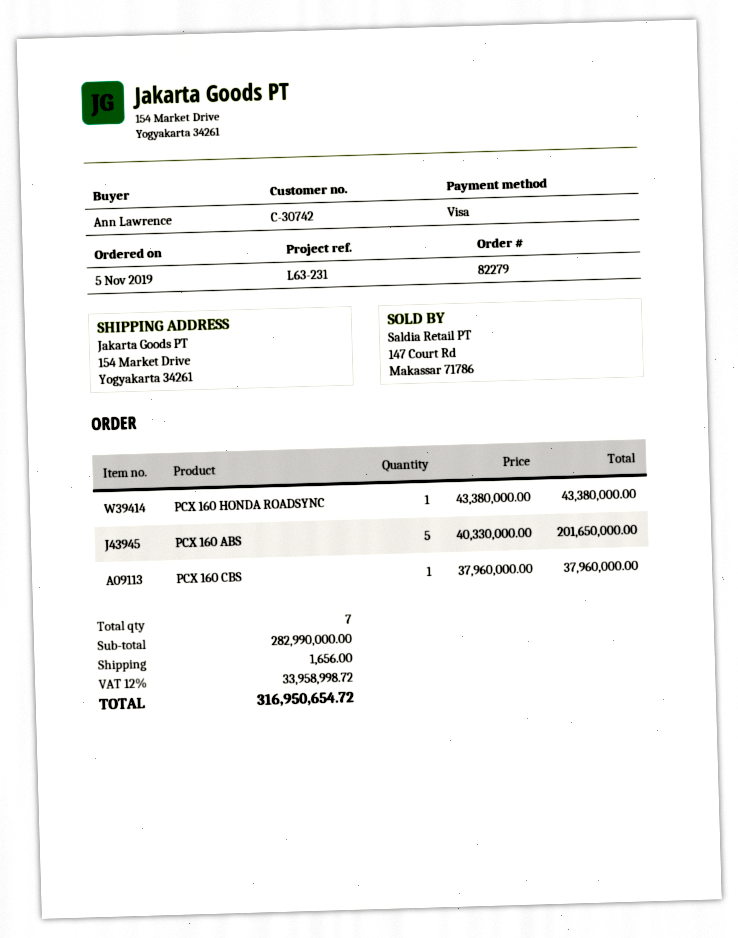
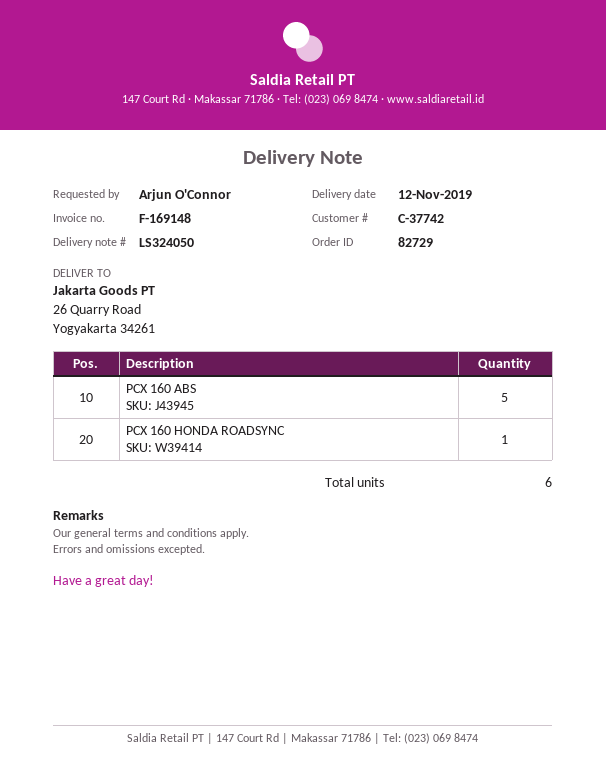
order number: 82279 -> 82729
customer number: C-30742 -> C-37742
ordered by: Ann Lawrence -> Arjun O'Connor
ship to: 154 Market Drive, Yogyakarta 34261 -> 26 Quarry Road, Yogyakarta 34261
PCX 160 CBS: 1 -> none
total quantity: 7 -> 6

